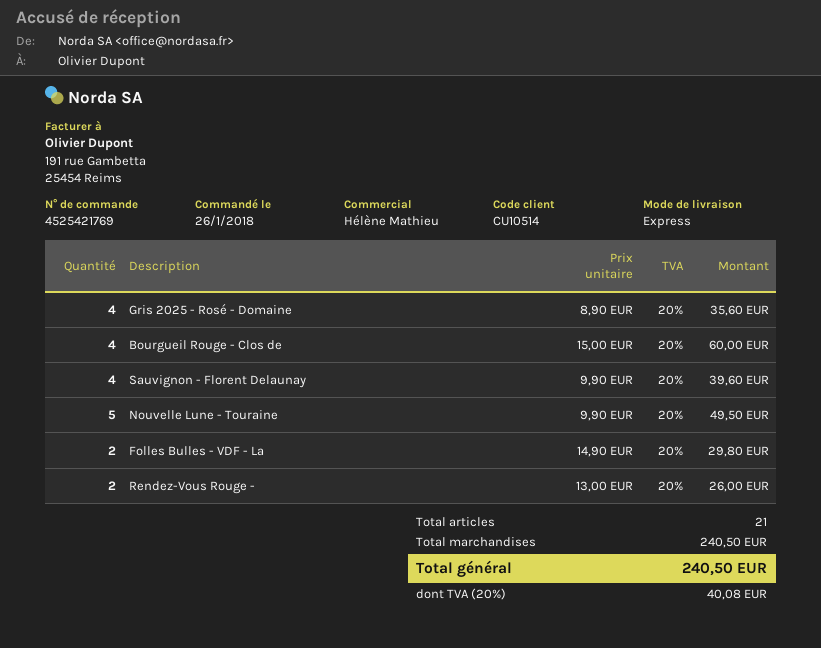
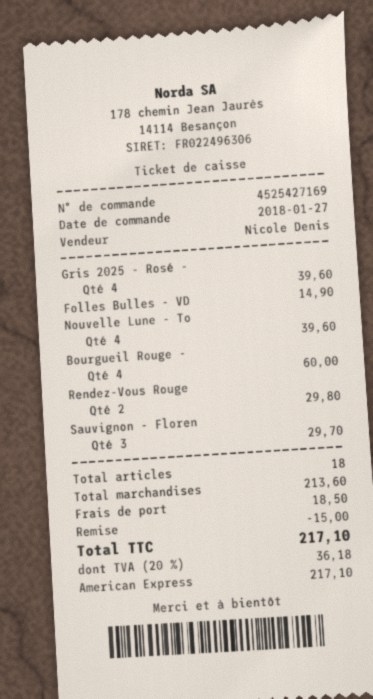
order number: 4525421769 -> 4525427169
order date: 2018-01-26 -> 2018-01-27
sales rep: Hélène Mathieu -> Nicole Denis
Gris 2025 - Rosé - Domaine: 4 for 35.60 -> 4 for 39.60
Sauvignon - Florent Delaunay: 4 for 39.60 -> 3 for 29.70
Nouvelle Lune - Touraine: 5 for 49.50 -> 4 for 39.60
Folles Bulles - VDF - La: 2 for 29.80 -> 1 for 14.90
Rendez-Vous Rouge -: 2 for 26.00 -> 2 for 29.80
total quantity: 21 -> 18
subtotal: 240.50 -> 213.60
discount: none -> 15.00
shipping: none -> 18.50
tax: 20% = 40.08 -> 20% = 36.18
total: 240.50 -> 217.10

